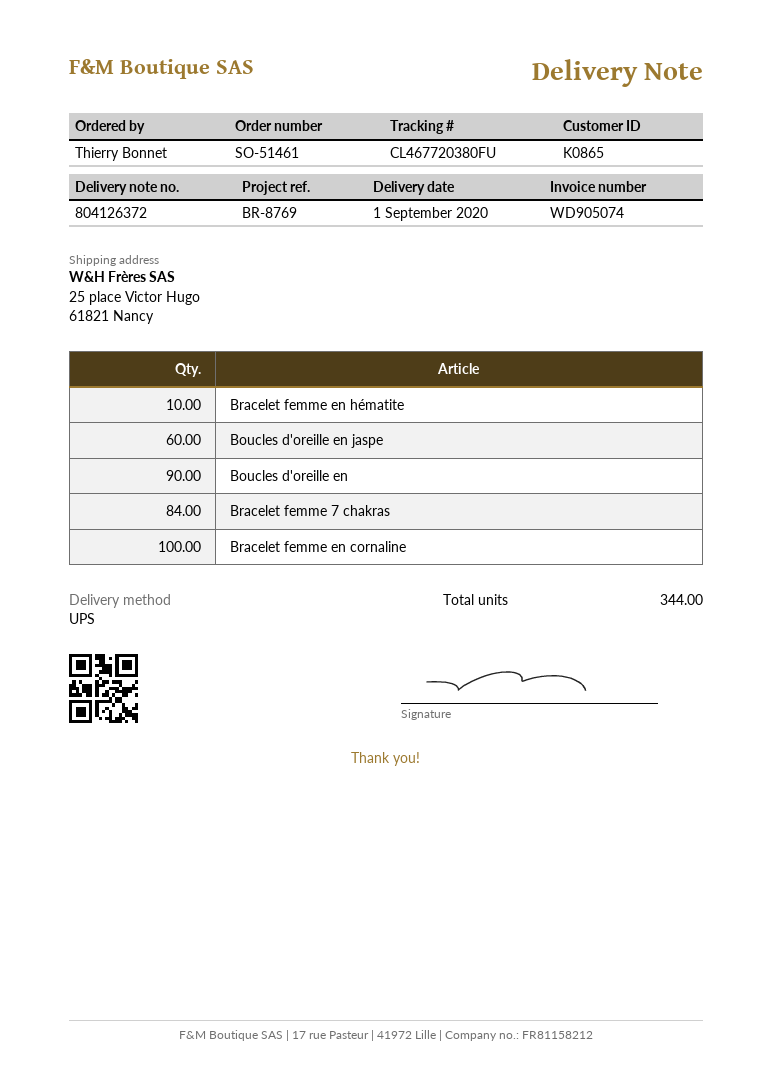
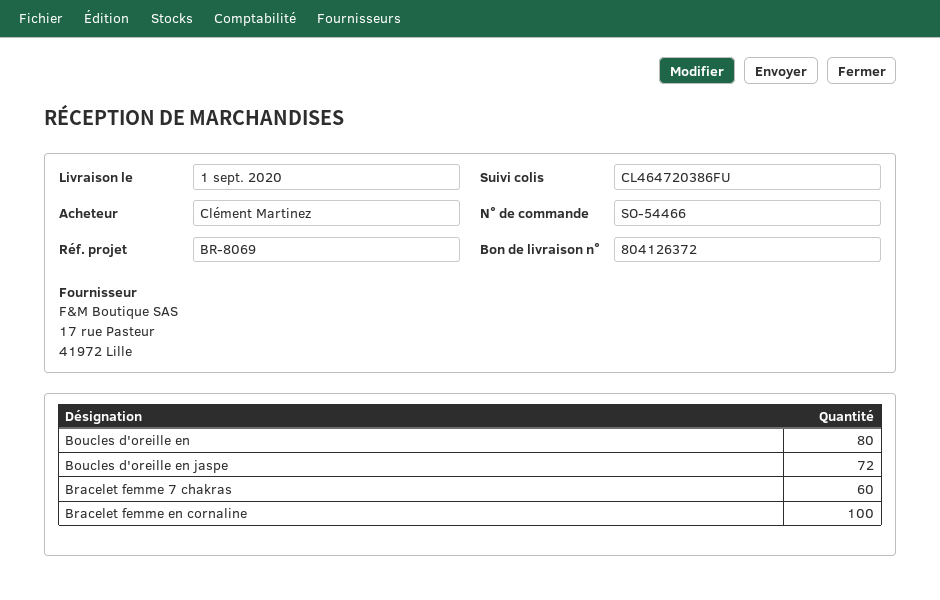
order number: SO-51461 -> SO-54466
reference: BR-8769 -> BR-8069
ordered by: Thierry Bonnet -> Clément Martinez
tracking number: CL467720380FU -> CL464720386FU
Bracelet femme en hématite: 10 -> none
Boucles d'oreille en jaspe: 60 -> 72
Boucles d'oreille en: 90 -> 80
Bracelet femme 7 chakras: 84 -> 60

